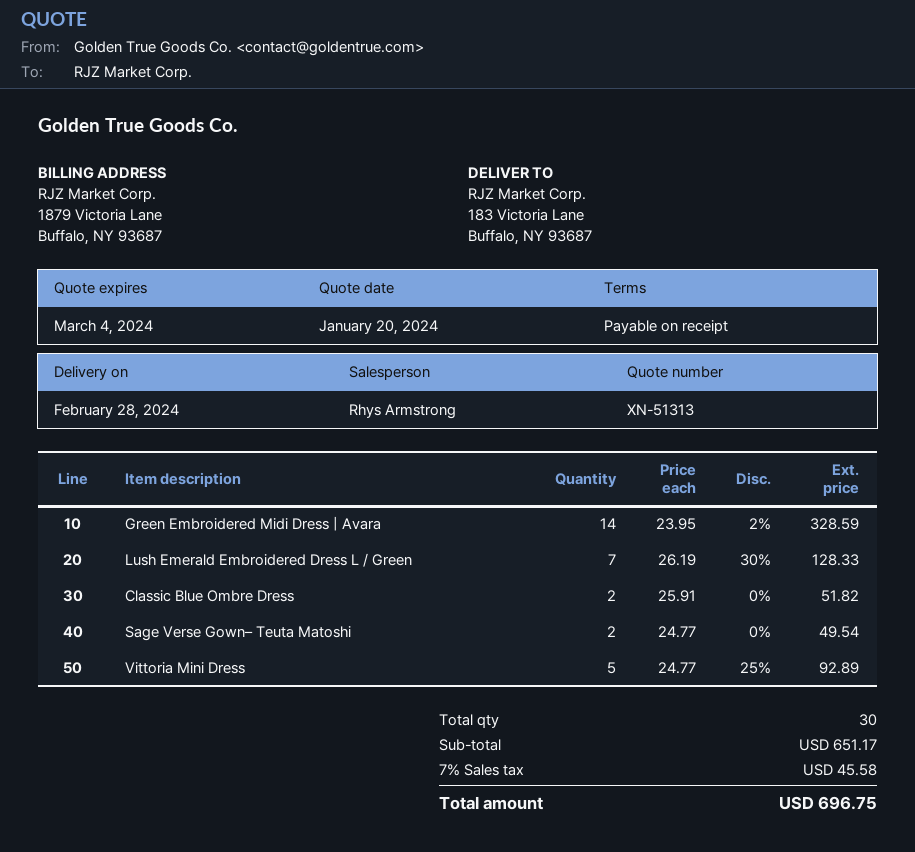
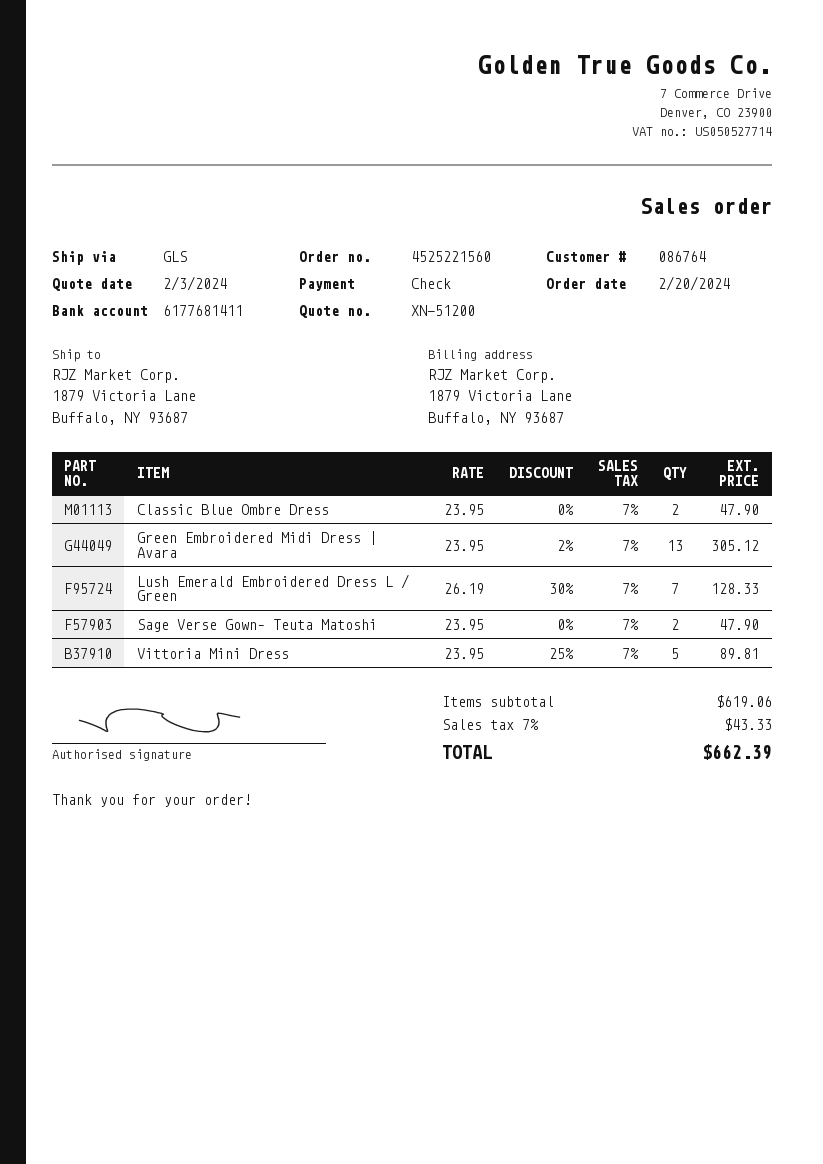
quote number: XN-51313 -> XN-51200
quote date: 2024-01-20 -> 2024-02-03
ship to: 183 Victoria Lane, Buffalo, NY 93687 -> 1879 Victoria Lane, Buffalo, NY 93687
Green Embroidered Midi Dress | Avara: 14 x 23.95 - 2% = 328.59 -> 13 x 23.95 - 2% = 305.12
Classic Blue Ombre Dress: 2 x 25.91 = 51.82 -> 2 x 23.95 = 47.90
Sage Verse Gown– Teuta Matoshi: 2 x 24.77 = 49.54 -> 2 x 23.95 = 47.90
Vittoria Mini Dress: 5 x 24.77 - 25% = 92.89 -> 5 x 23.95 - 25% = 89.81
subtotal: 651.17 -> 619.06
tax: 7% = 45.58 -> 7% = 43.33
total: 696.75 -> 662.39

